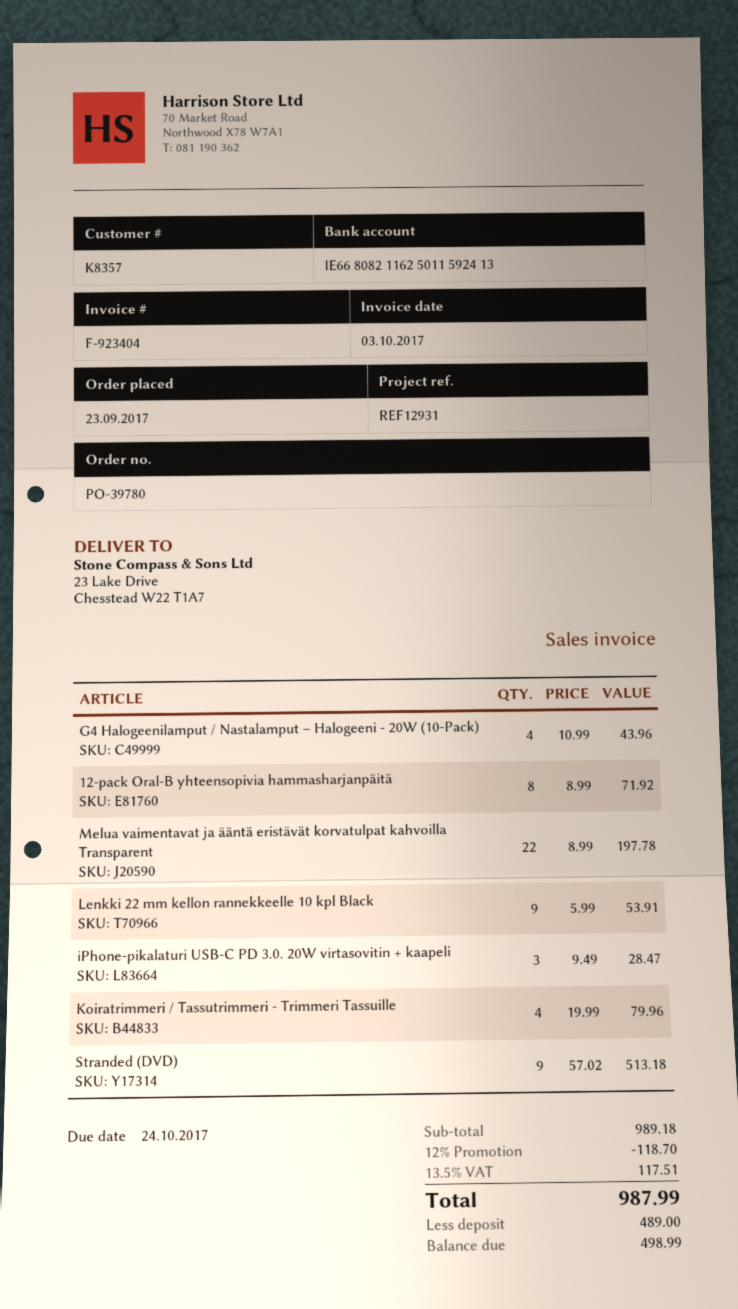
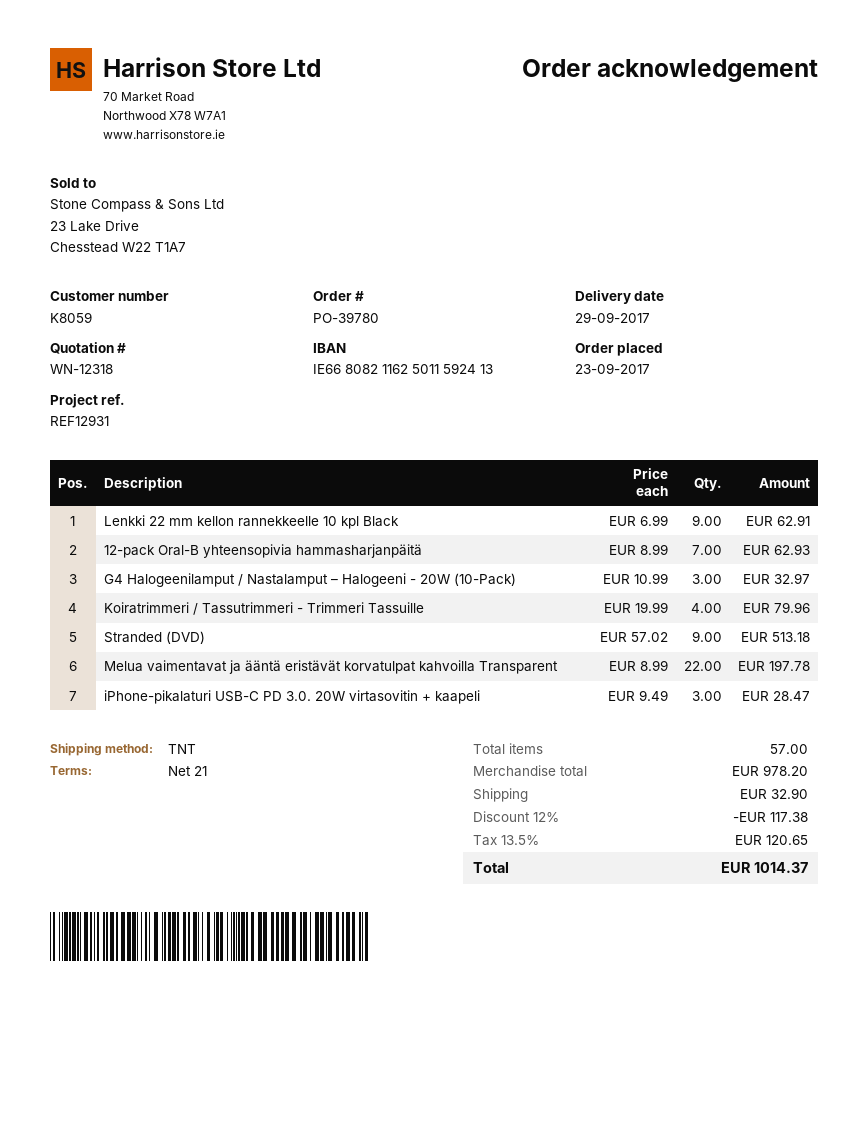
customer number: K8357 -> K8059
G4 Halogeenilamput / Nastalamput – Halogeeni - 20W (10-Pack): 4 x 10.99 = 43.96 -> 3 x 10.99 = 32.97
12-pack Oral-B yhteensopivia hammasharjanpäitä: 8 x 8.99 = 71.92 -> 7 x 8.99 = 62.93
Lenkki 22 mm kellon rannekkeelle 10 kpl Black: 9 x 5.99 = 53.91 -> 9 x 6.99 = 62.91
subtotal: 989.18 -> 978.20
discount: 12% = 118.70 -> 12% = 117.38
shipping: none -> 32.90
tax: 13.5% = 117.51 -> 13.5% = 120.65
total: 987.99 -> 1014.37

